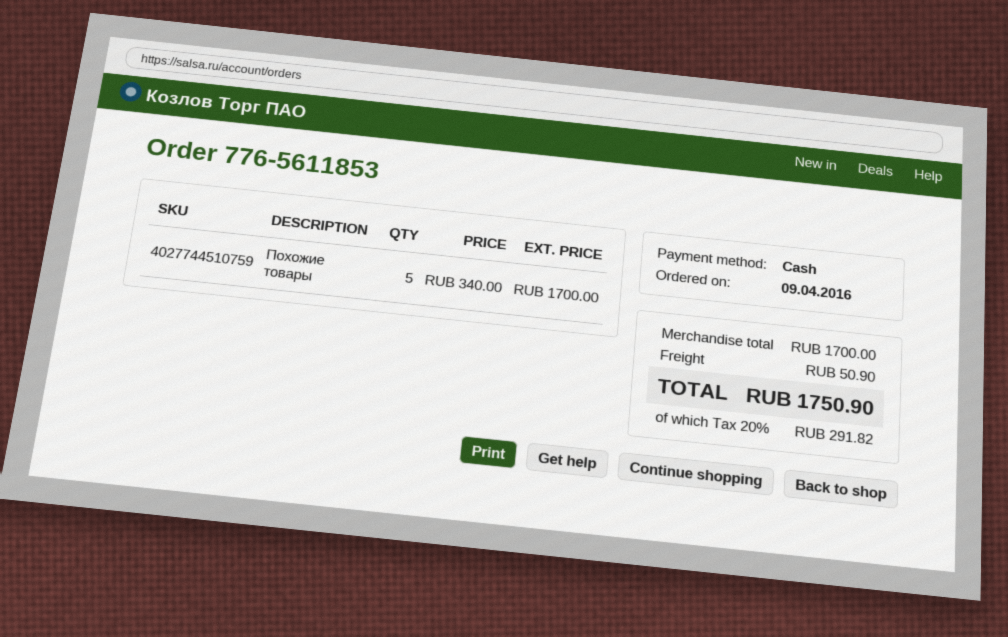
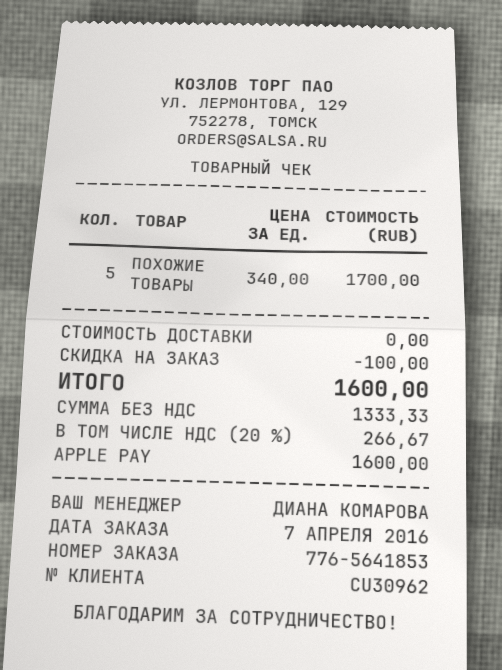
order number: 776-5611853 -> 776-5641853
order date: 2016-04-09 -> 2016-04-07
payment method: cash -> Apple Pay
discount: none -> 100.00
shipping: 50.90 -> 0.00
tax: 20% = 291.82 -> 20% = 266.67
total: 1750.90 -> 1600.00

